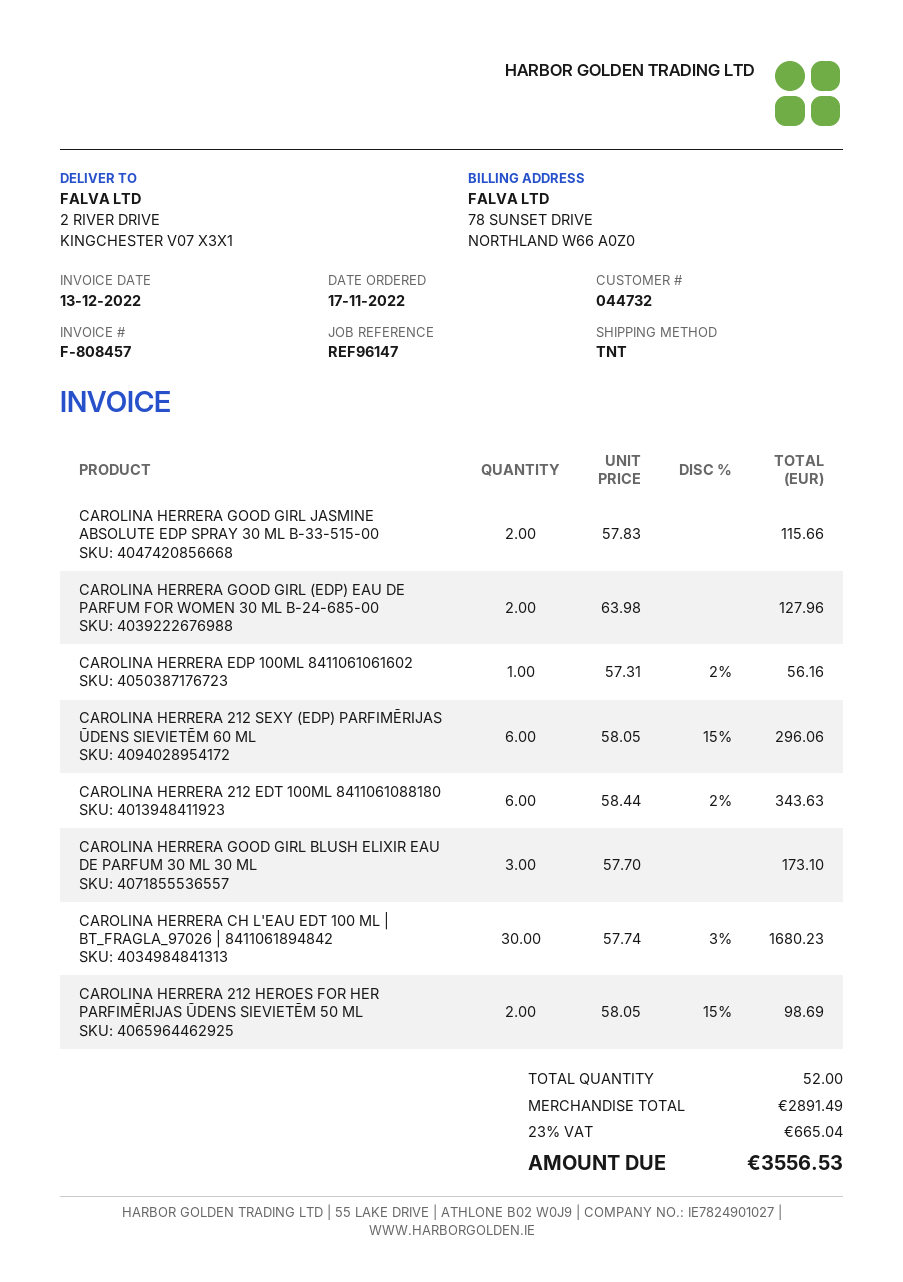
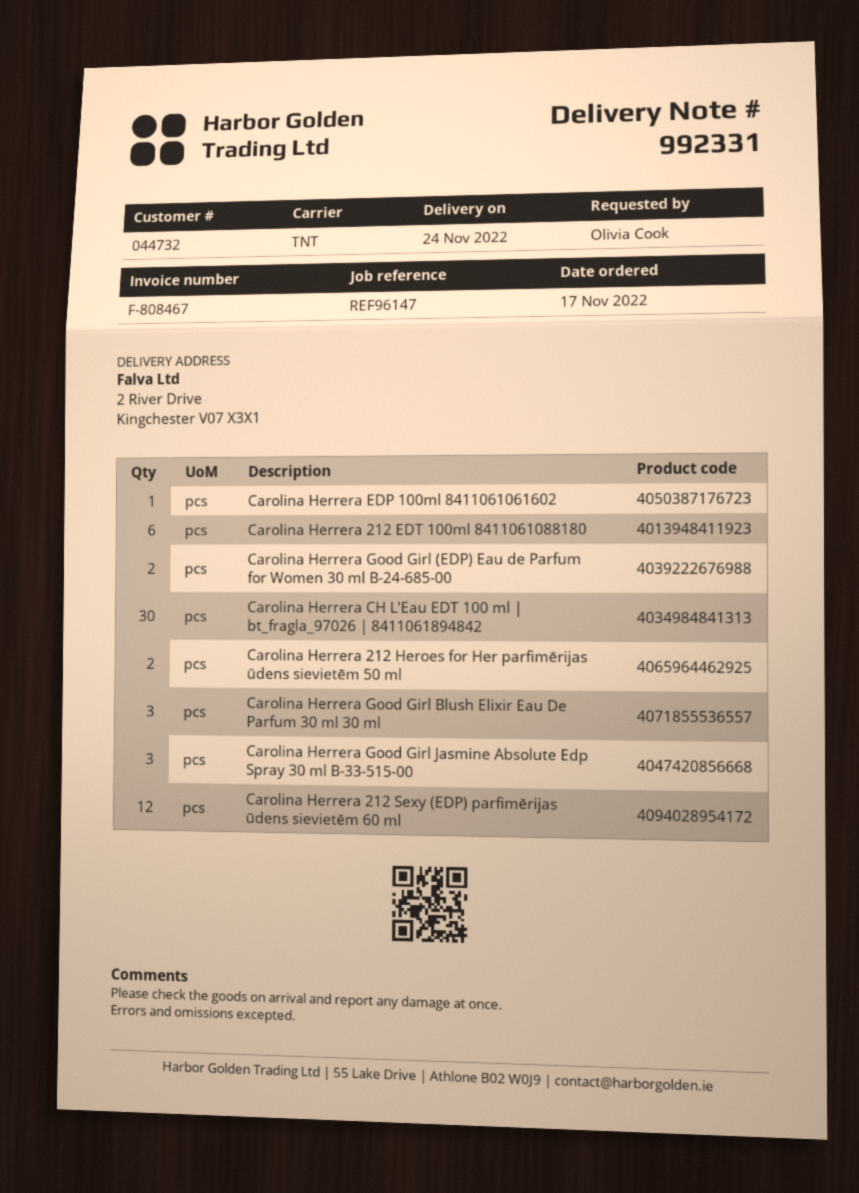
invoice number: F-808457 -> F-808467
CAROLINA HERRERA GOOD GIRL JASMINE ABSOLUTE EDP SPRAY 30 ML B-33-515-00: 2 -> 3
CAROLINA HERRERA 212 SEXY (EDP) PARFIMĒRIJAS ŪDENS SIEVIETĒM 60 ML: 6 -> 12

